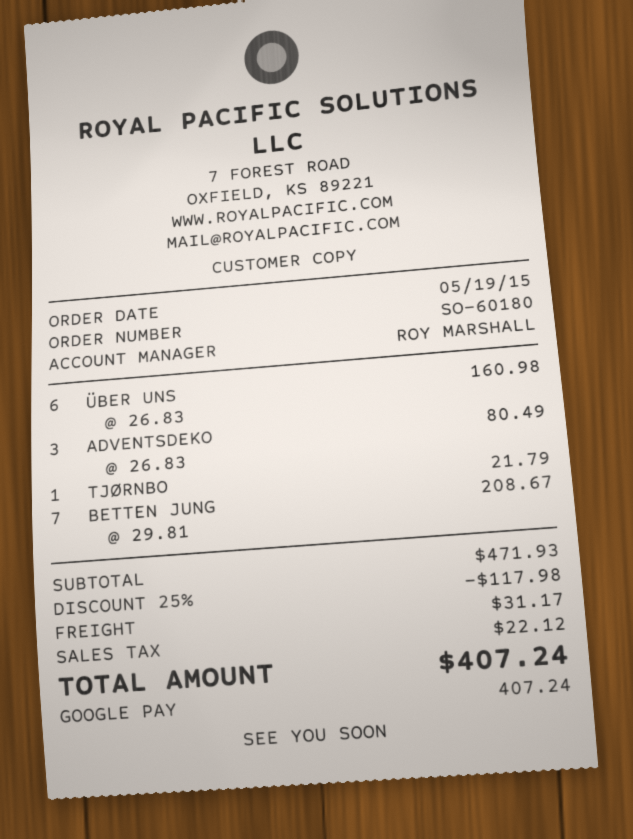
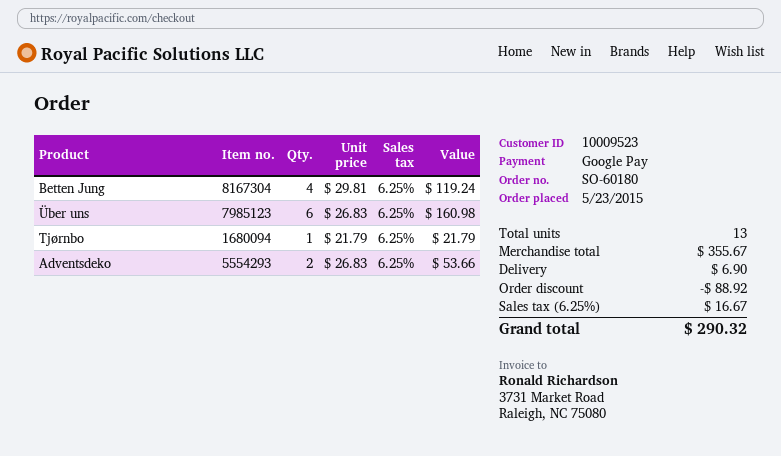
order date: 2015-05-19 -> 2015-05-23
ADVENTSDEKO: 3 x 26.83 = 80.49 -> 2 x 26.83 = 53.66
BETTEN JUNG: 7 x 29.81 = 208.67 -> 4 x 29.81 = 119.24
subtotal: 471.93 -> 355.67
discount: 117.98 -> 88.92
shipping: 31.17 -> 6.90
tax: 22.12 -> 16.67
total: 407.24 -> 290.32

